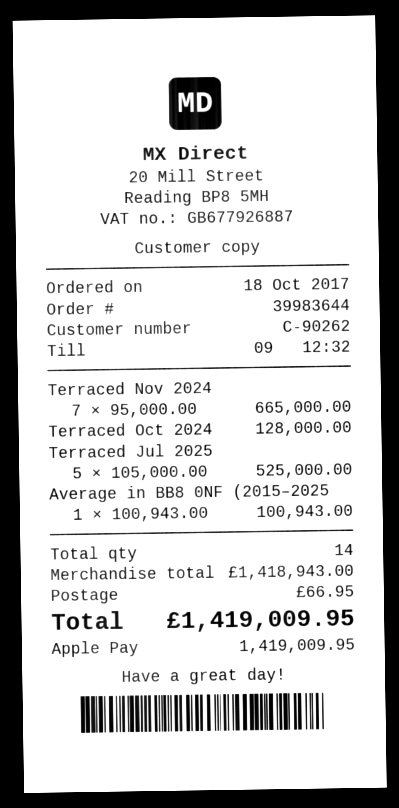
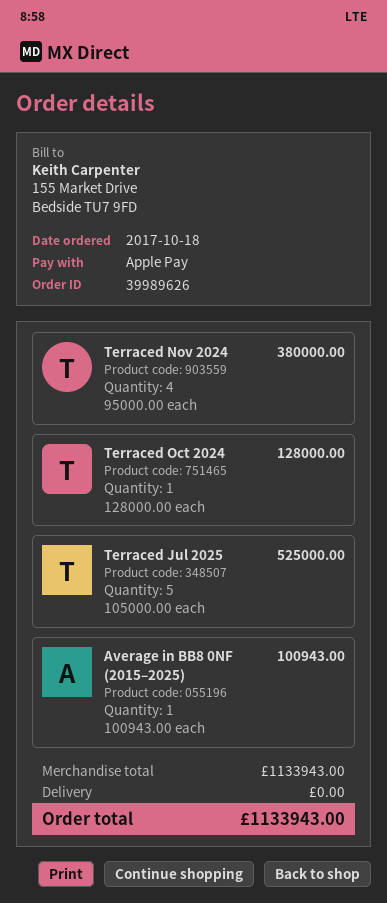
order number: 39983644 -> 39989626
Terraced Nov 2024: 7 x 95000.00 = 665000.00 -> 4 x 95000.00 = 380000.00
subtotal: 1418943.00 -> 1133943.00
shipping: 66.95 -> 0.00
total: 1419009.95 -> 1133943.00

